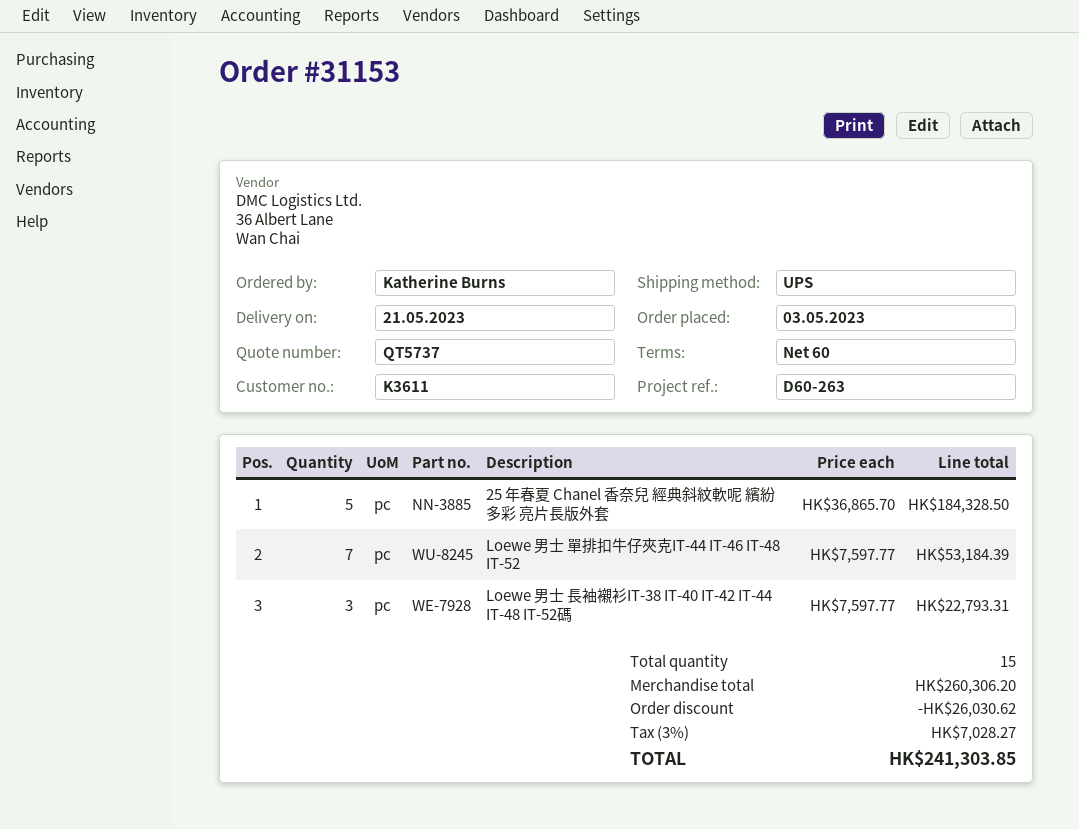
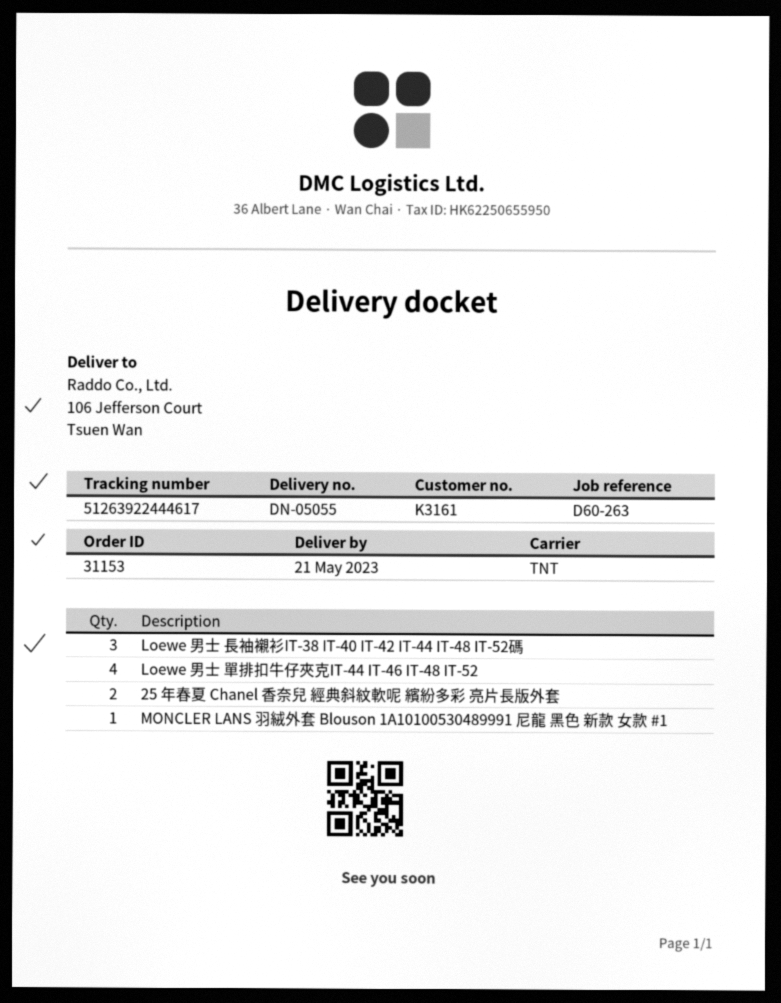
customer number: K3611 -> K3161
shipping method: UPS -> TNT
25 年春夏 Chanel 香奈兒 經典斜紋軟呢 繽紛多彩 亮片長版外套: 5 -> 2
Loewe 男士 單排扣牛仔夾克IT-44 IT-46 IT-48 IT-52: 7 -> 4
MONCLER LANS 羽絨外套 Blouson 1A10100530489991 尼龍 黑色 新款 女款 #1: none -> 1

